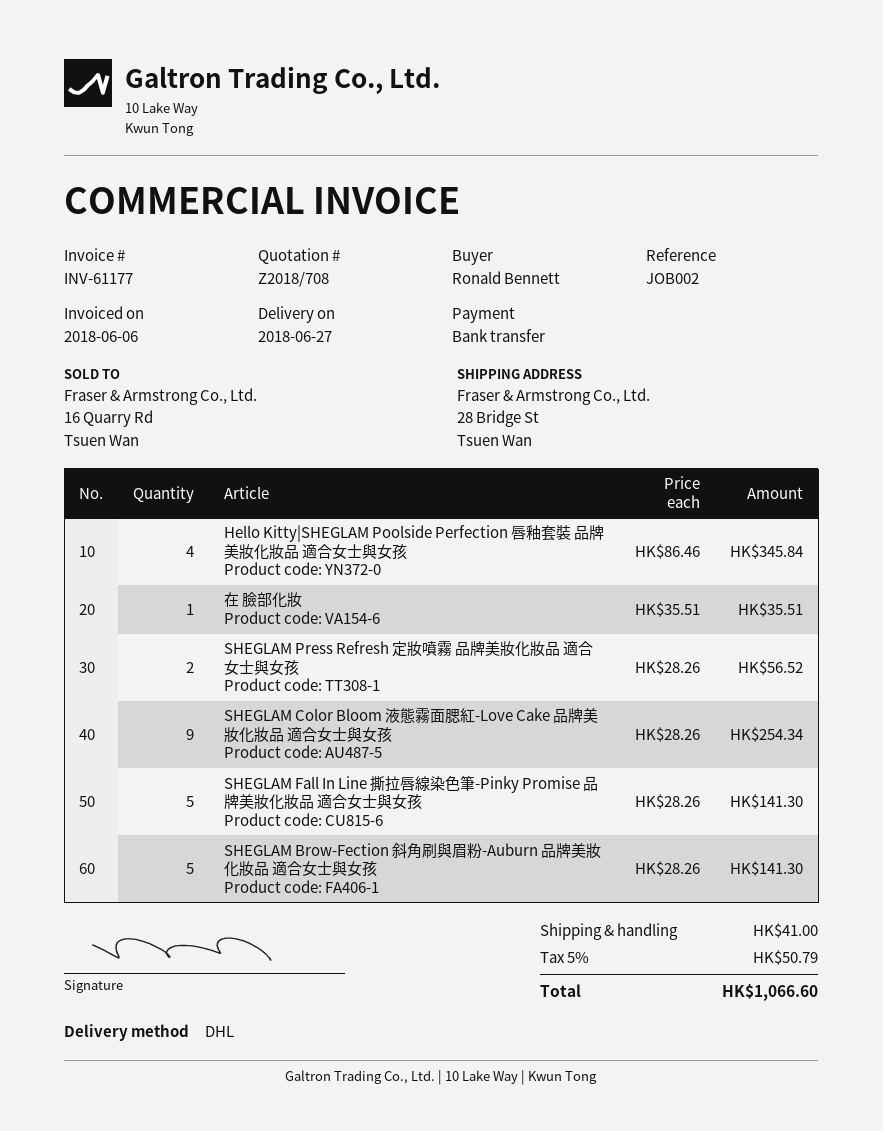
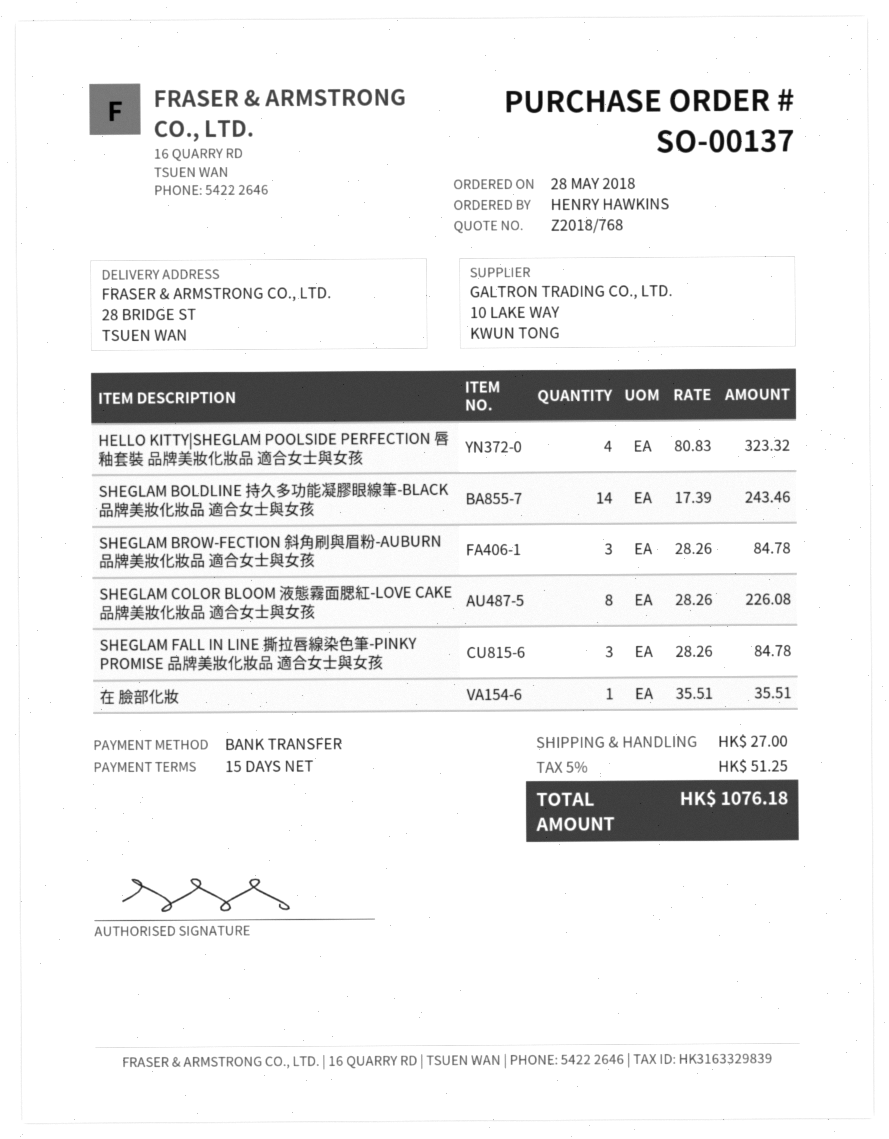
quote number: Z2018/708 -> Z2018/768
ordered by: Ronald Bennett -> HENRY HAWKINS
Hello Kitty|SHEGLAM Poolside Perfection 唇釉套裝 品牌美妝化妝品 適合女士與女孩: 4 x 86.46 = 345.84 -> 4 x 80.83 = 323.32
SHEGLAM Press Refresh 定妝噴霧 品牌美妝化妝品 適合女士與女孩: 2 x 28.26 = 56.52 -> none
SHEGLAM Color Bloom 液態霧面腮紅-Love Cake 品牌美妝化妝品 適合女士與女孩: 9 x 28.26 = 254.34 -> 8 x 28.26 = 226.08
SHEGLAM Fall In Line 撕拉唇線染色筆-Pinky Promise 品牌美妝化妝品 適合女士與女孩: 5 x 28.26 = 141.30 -> 3 x 28.26 = 84.78
SHEGLAM Brow-Fection 斜角刷與眉粉-Auburn 品牌美妝化妝品 適合女士與女孩: 5 x 28.26 = 141.30 -> 3 x 28.26 = 84.78
SHEGLAM BOLDLINE 持久多功能凝膠眼線筆-BLACK 品牌美妝化妝品 適合女士與女孩: none -> 14 x 17.39 = 243.46
shipping: 41.00 -> 27.00
tax: 5% = 50.79 -> 5% = 51.25
total: 1066.60 -> 1076.18

